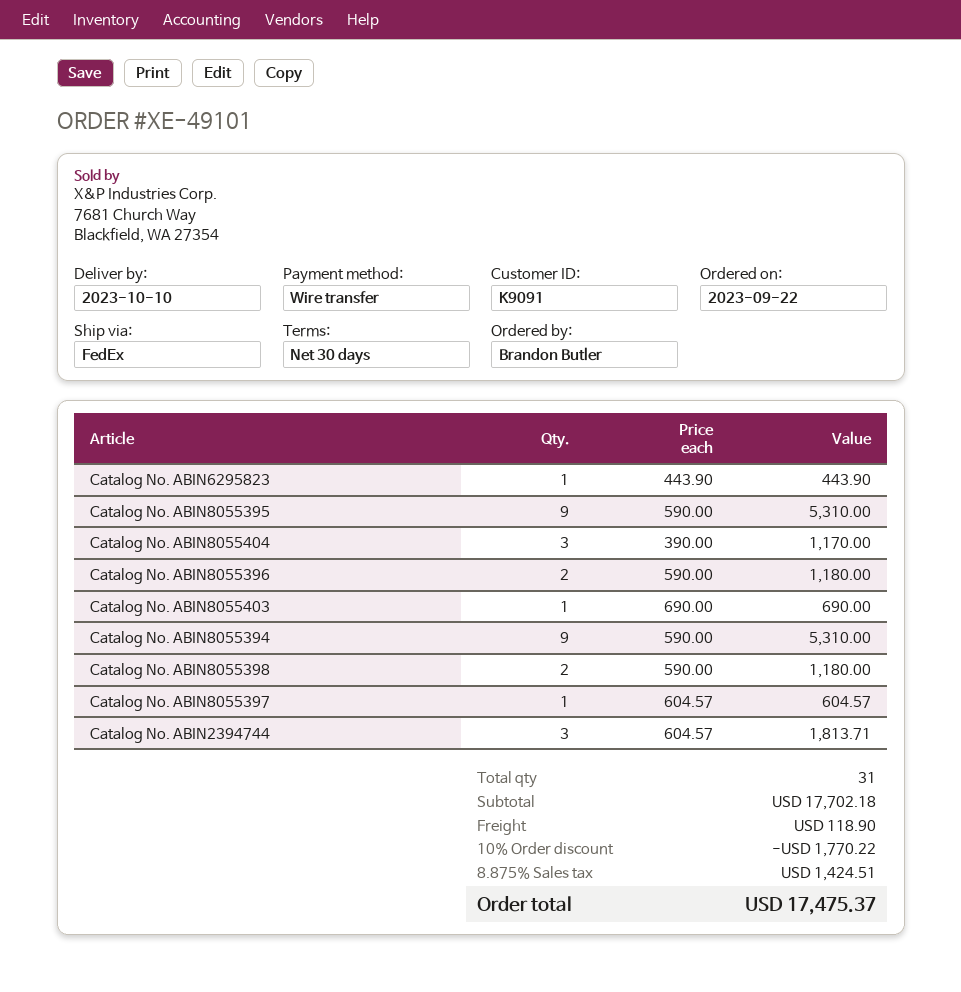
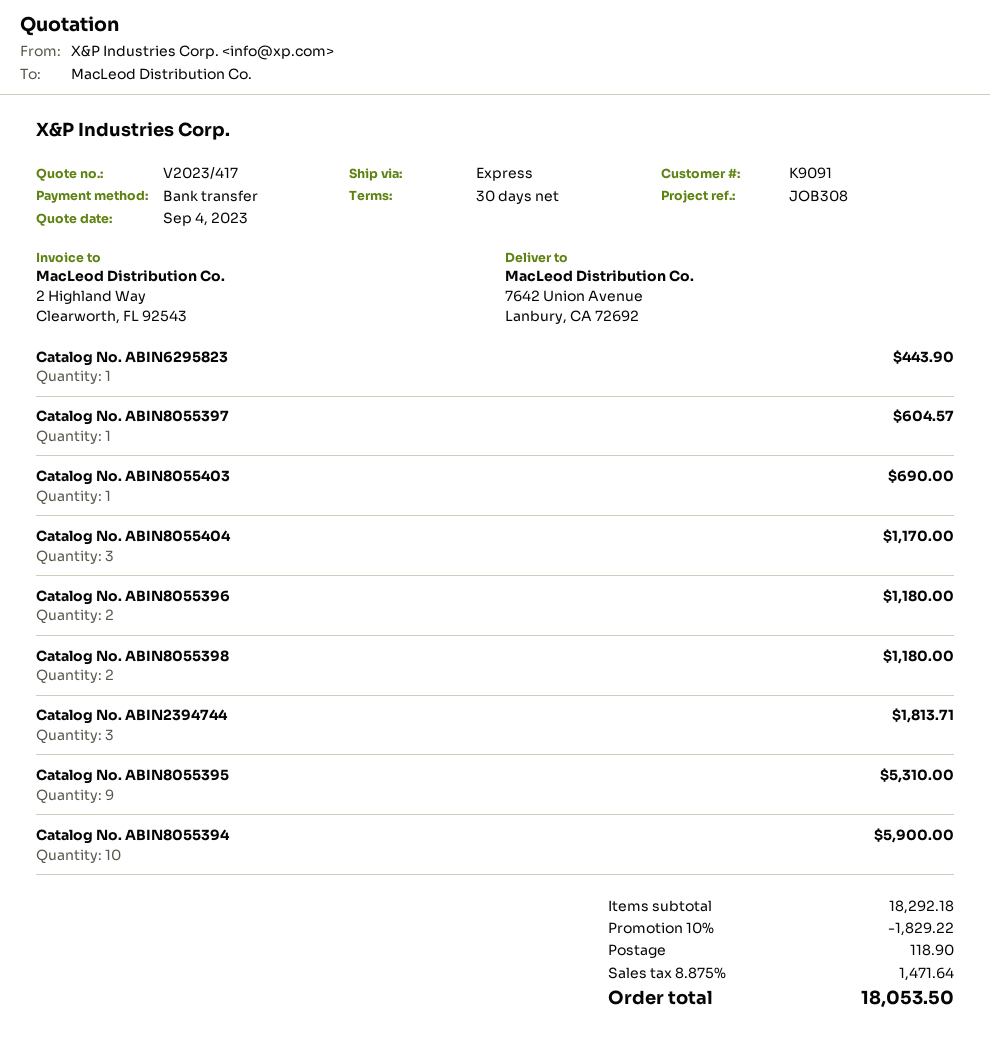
shipping method: FedEx -> express
Catalog No. ABIN8055394: 9 for 5310.00 -> 10 for 5900.00
subtotal: 17702.18 -> 18292.18
discount: 10% = 1770.22 -> 10% = 1829.22
tax: 8.875% = 1424.51 -> 8.875% = 1471.64
total: 17475.37 -> 18053.50

